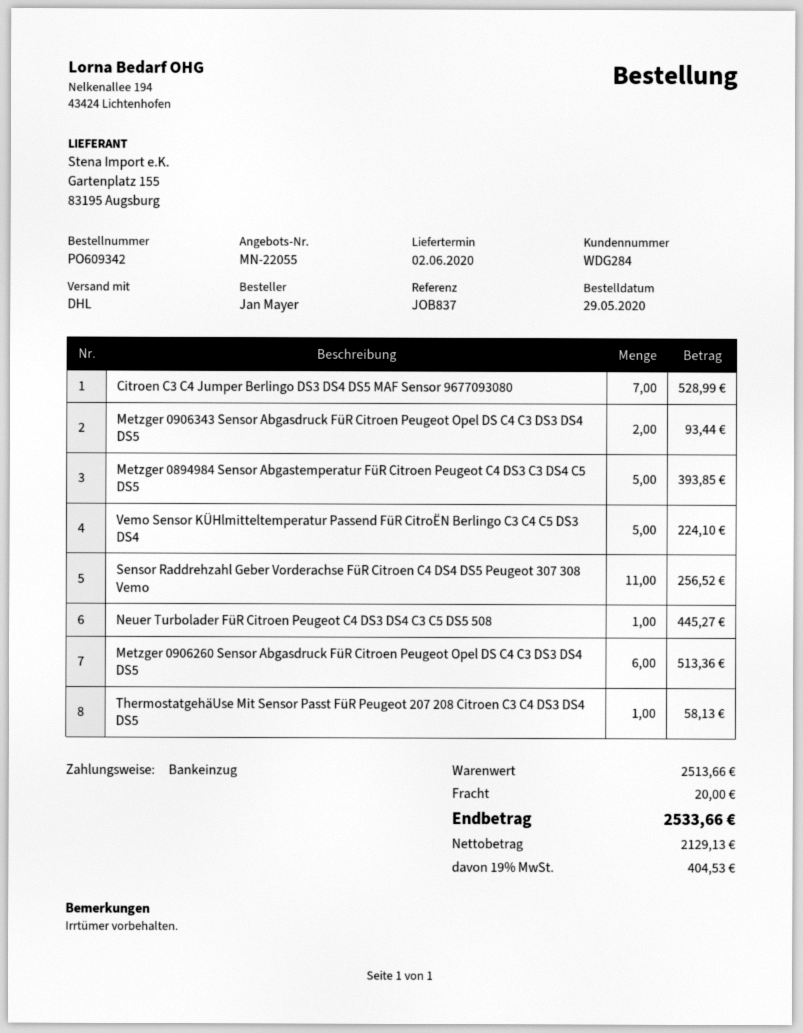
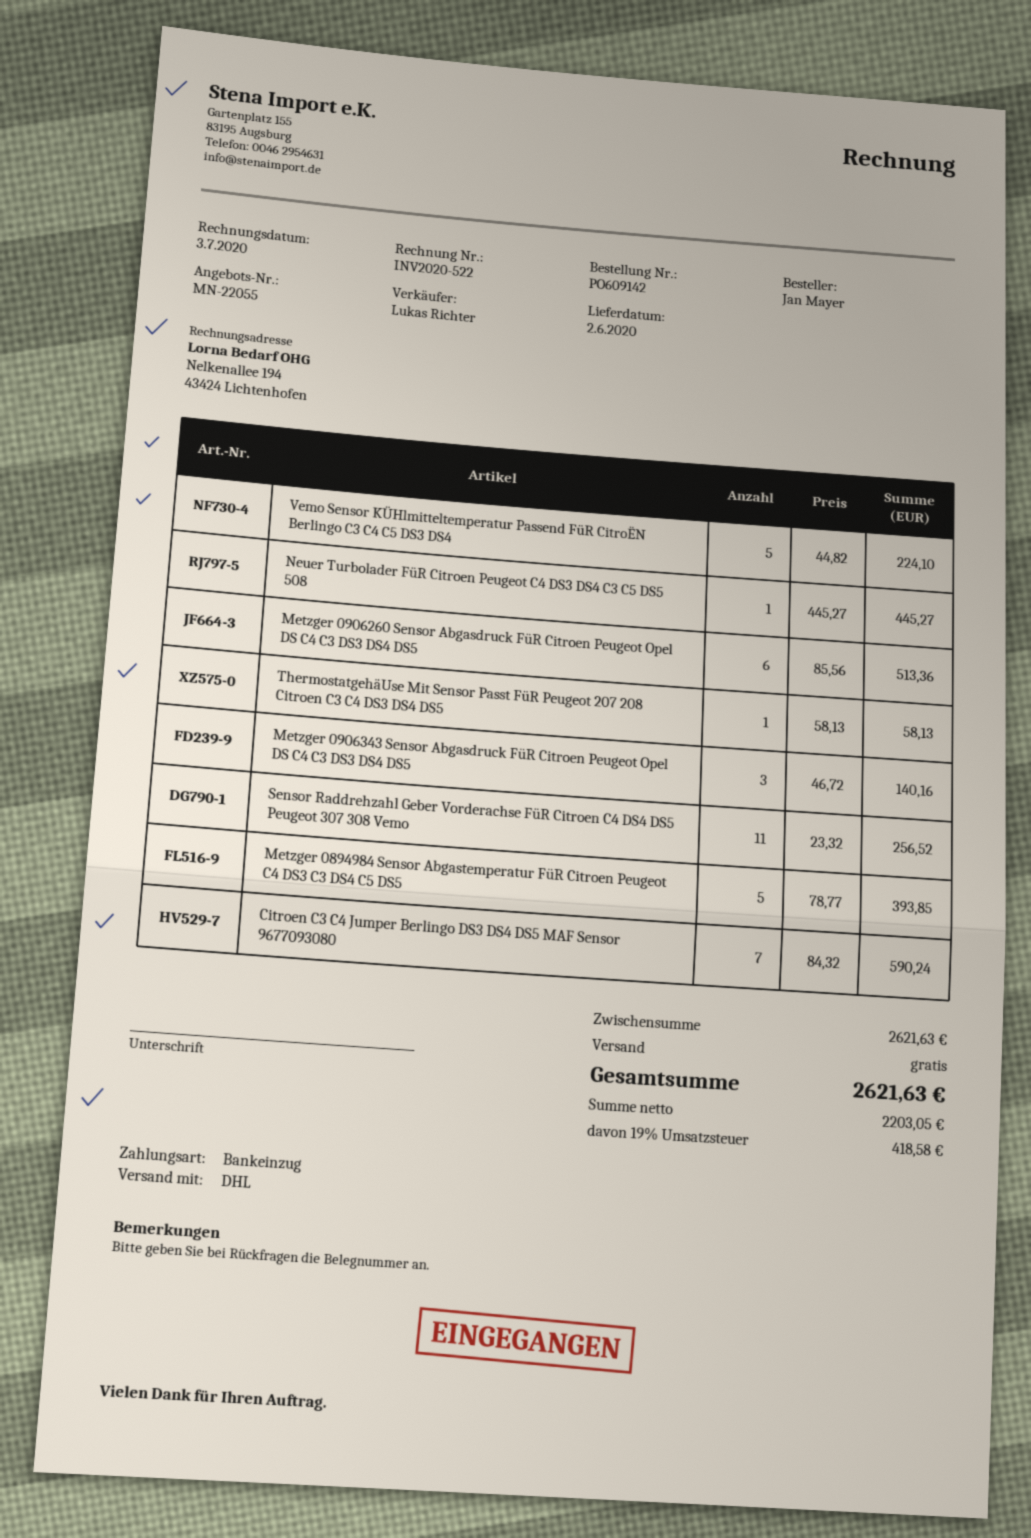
order number: PO609342 -> PO609142
Citroen C3 C4 Jumper Berlingo DS3 DS4 DS5 MAF Sensor 9677093080: 7 for 528.99 -> 7 for 590.24
Metzger 0906343 Sensor Abgasdruck FüR Citroen Peugeot Opel DS C4 C3 DS3 DS4 DS5: 2 for 93.44 -> 3 for 140.16
subtotal: 2513.66 -> 2621.63
shipping: 20.00 -> 0.00
net: 2129.13 -> 2203.05
tax: 19% = 404.53 -> 19% = 418.58
total: 2533.66 -> 2621.63

